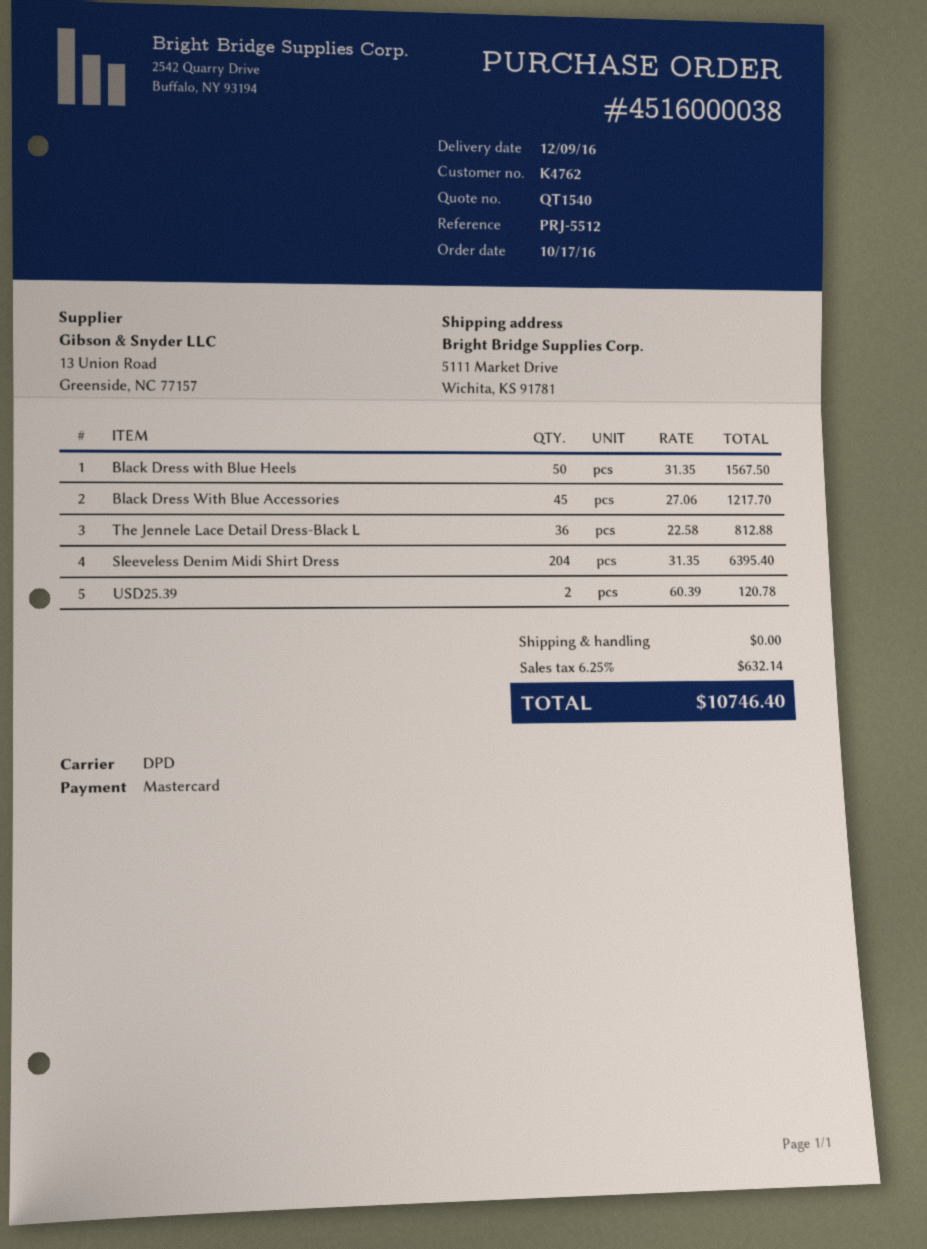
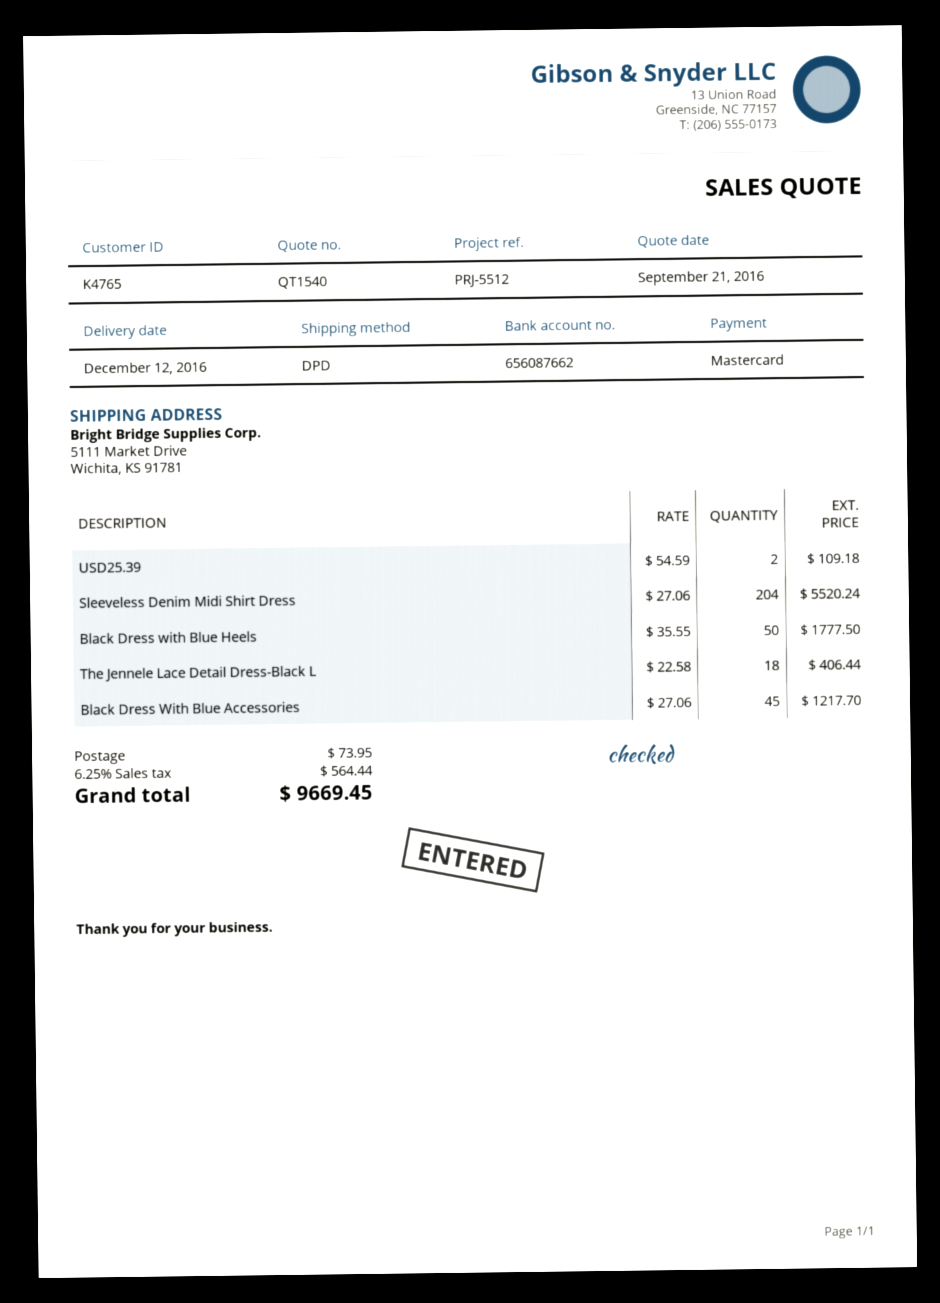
delivery date: 2016-12-09 -> 2016-12-12
customer number: K4762 -> K4765
Black Dress with Blue Heels: 50 x 31.35 = 1567.50 -> 50 x 35.55 = 1777.50
The Jennele Lace Detail Dress-Black L: 36 x 22.58 = 812.88 -> 18 x 22.58 = 406.44
Sleeveless Denim Midi Shirt Dress: 204 x 31.35 = 6395.40 -> 204 x 27.06 = 5520.24
USD25.39: 2 x 60.39 = 120.78 -> 2 x 54.59 = 109.18
shipping: 0.00 -> 73.95
tax: 6.25% = 632.14 -> 6.25% = 564.44
total: 10746.40 -> 9669.45

